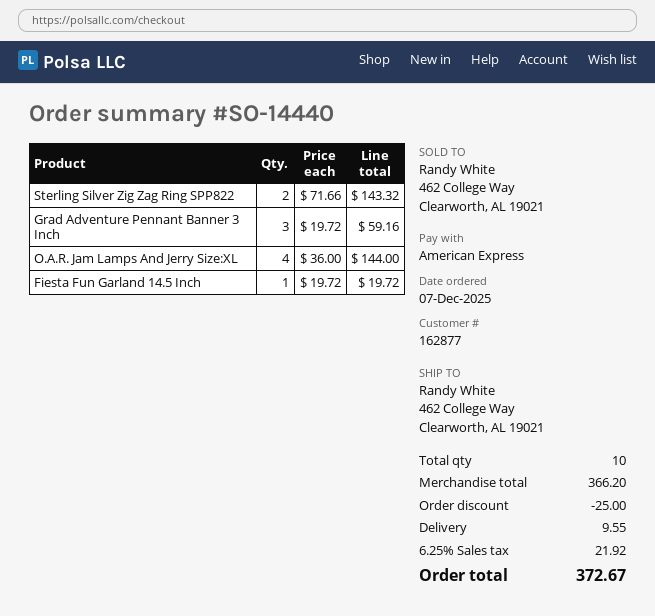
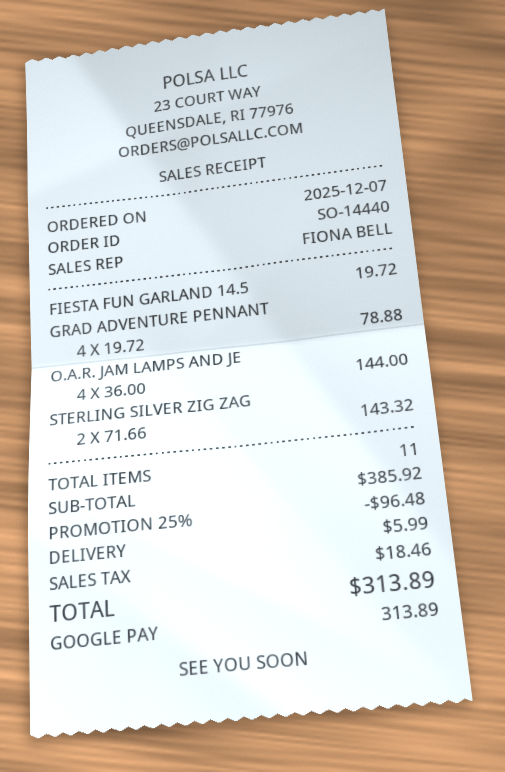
payment method: American Express -> Google Pay
Grad Adventure Pennant Banner 3 Inch: 3 x 19.72 = 59.16 -> 4 x 19.72 = 78.88
total quantity: 10 -> 11
subtotal: 366.20 -> 385.92
discount: 25.00 -> 96.48
shipping: 9.55 -> 5.99
tax: 21.92 -> 18.46
total: 372.67 -> 313.89

